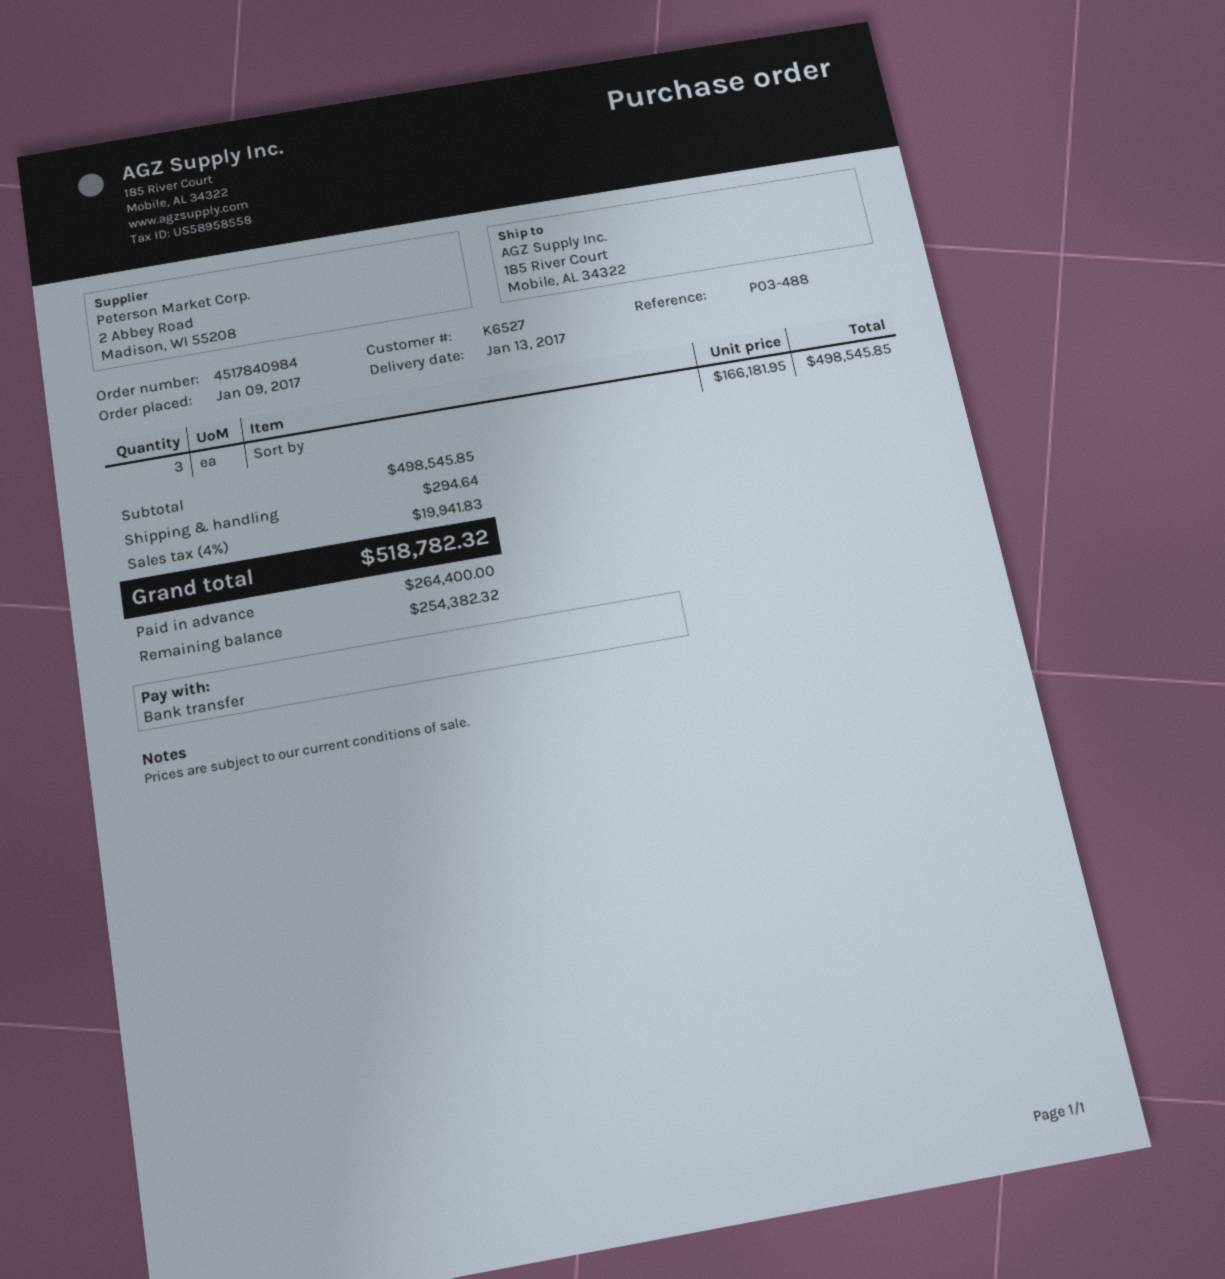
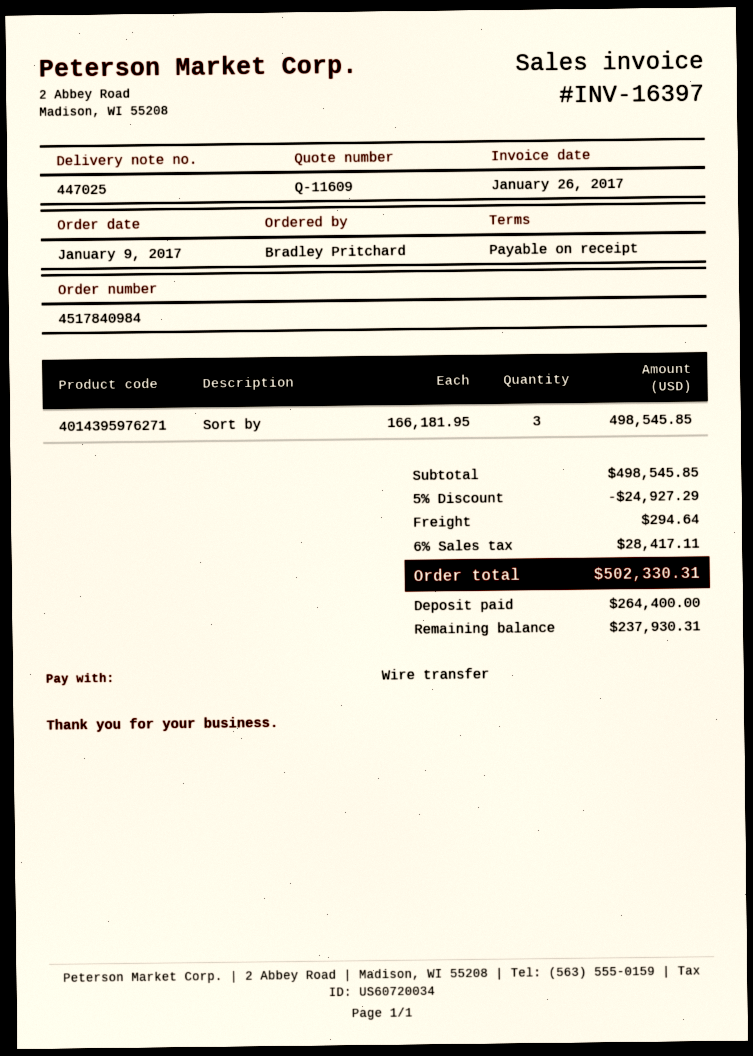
discount: none -> 5% = 24927.29
tax: 4% = 19941.83 -> 6% = 28417.11
total: 518782.32 -> 502330.31
balance: 254382.32 -> 237930.31

